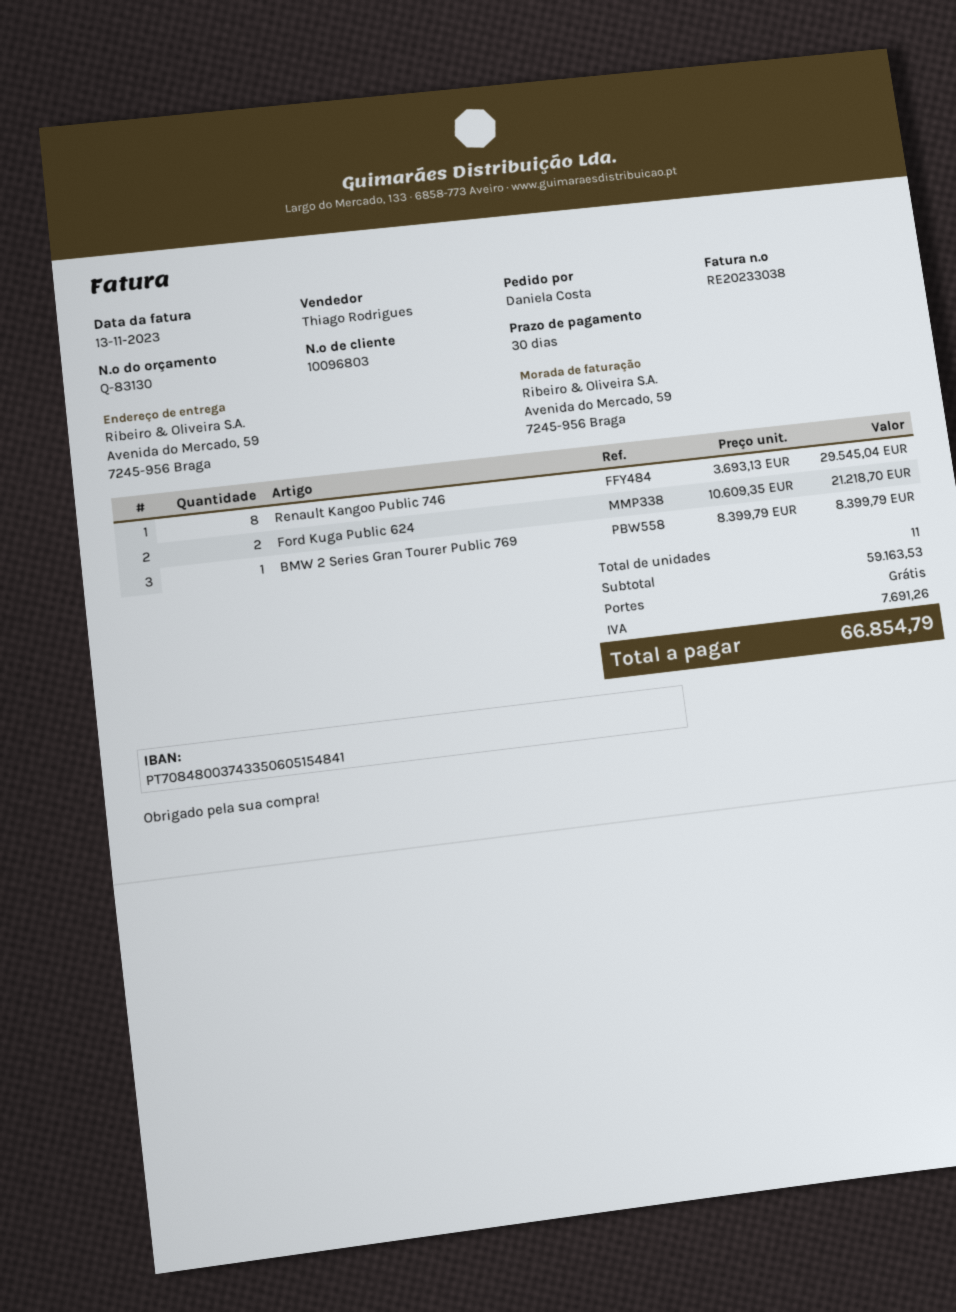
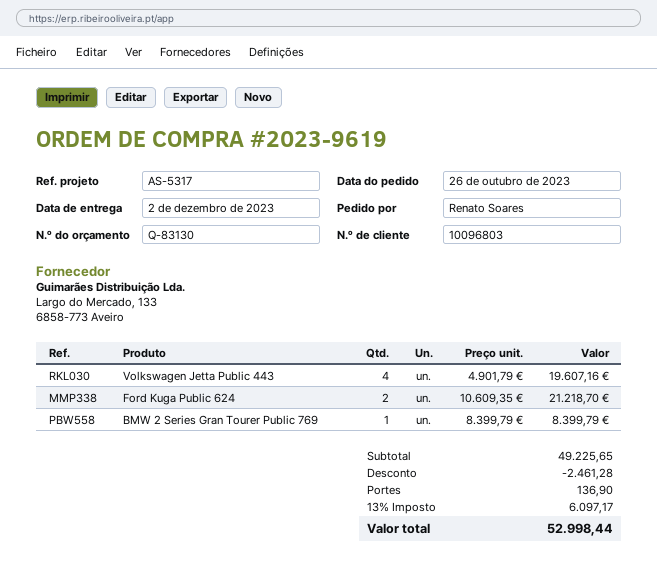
ordered by: Daniela Costa -> Renato Soares
Renault Kangoo Public 746: 8 x 3693.13 = 29545.04 -> none
Volkswagen Jetta Public 443: none -> 4 x 4901.79 = 19607.16
subtotal: 59163.53 -> 49225.65
discount: none -> 2461.28
shipping: 0.00 -> 136.90
tax: 7691.26 -> 6097.17
total: 66854.79 -> 52998.44

